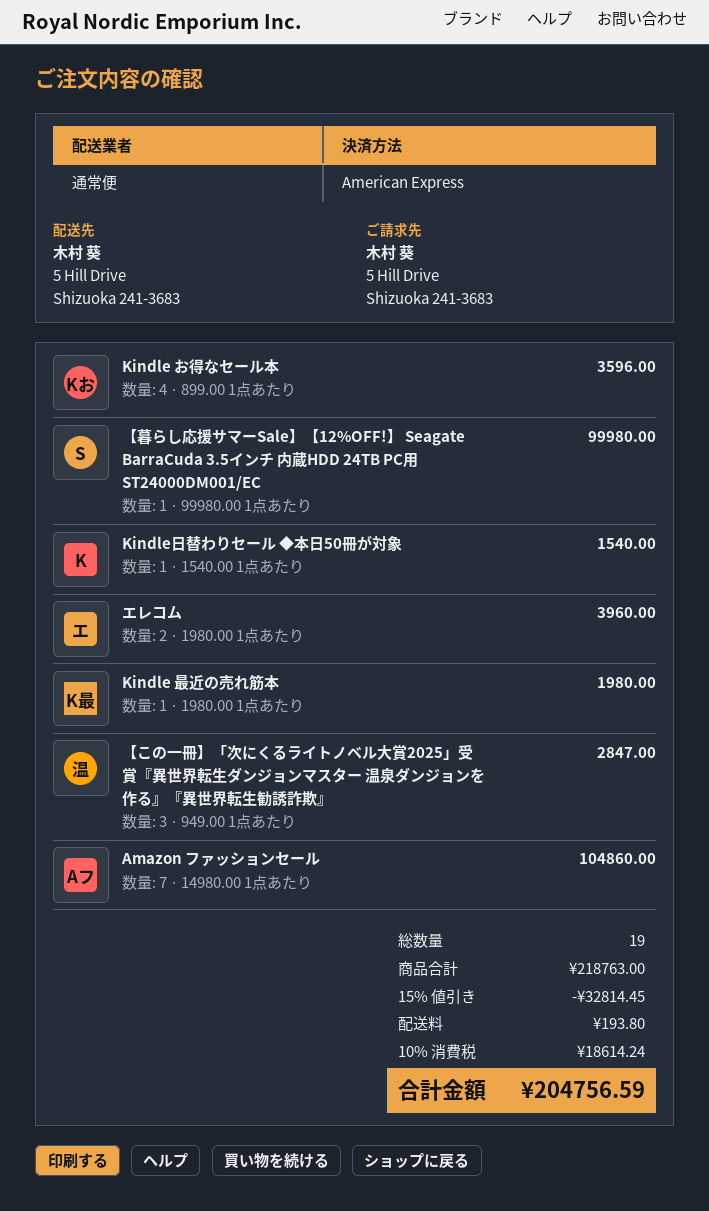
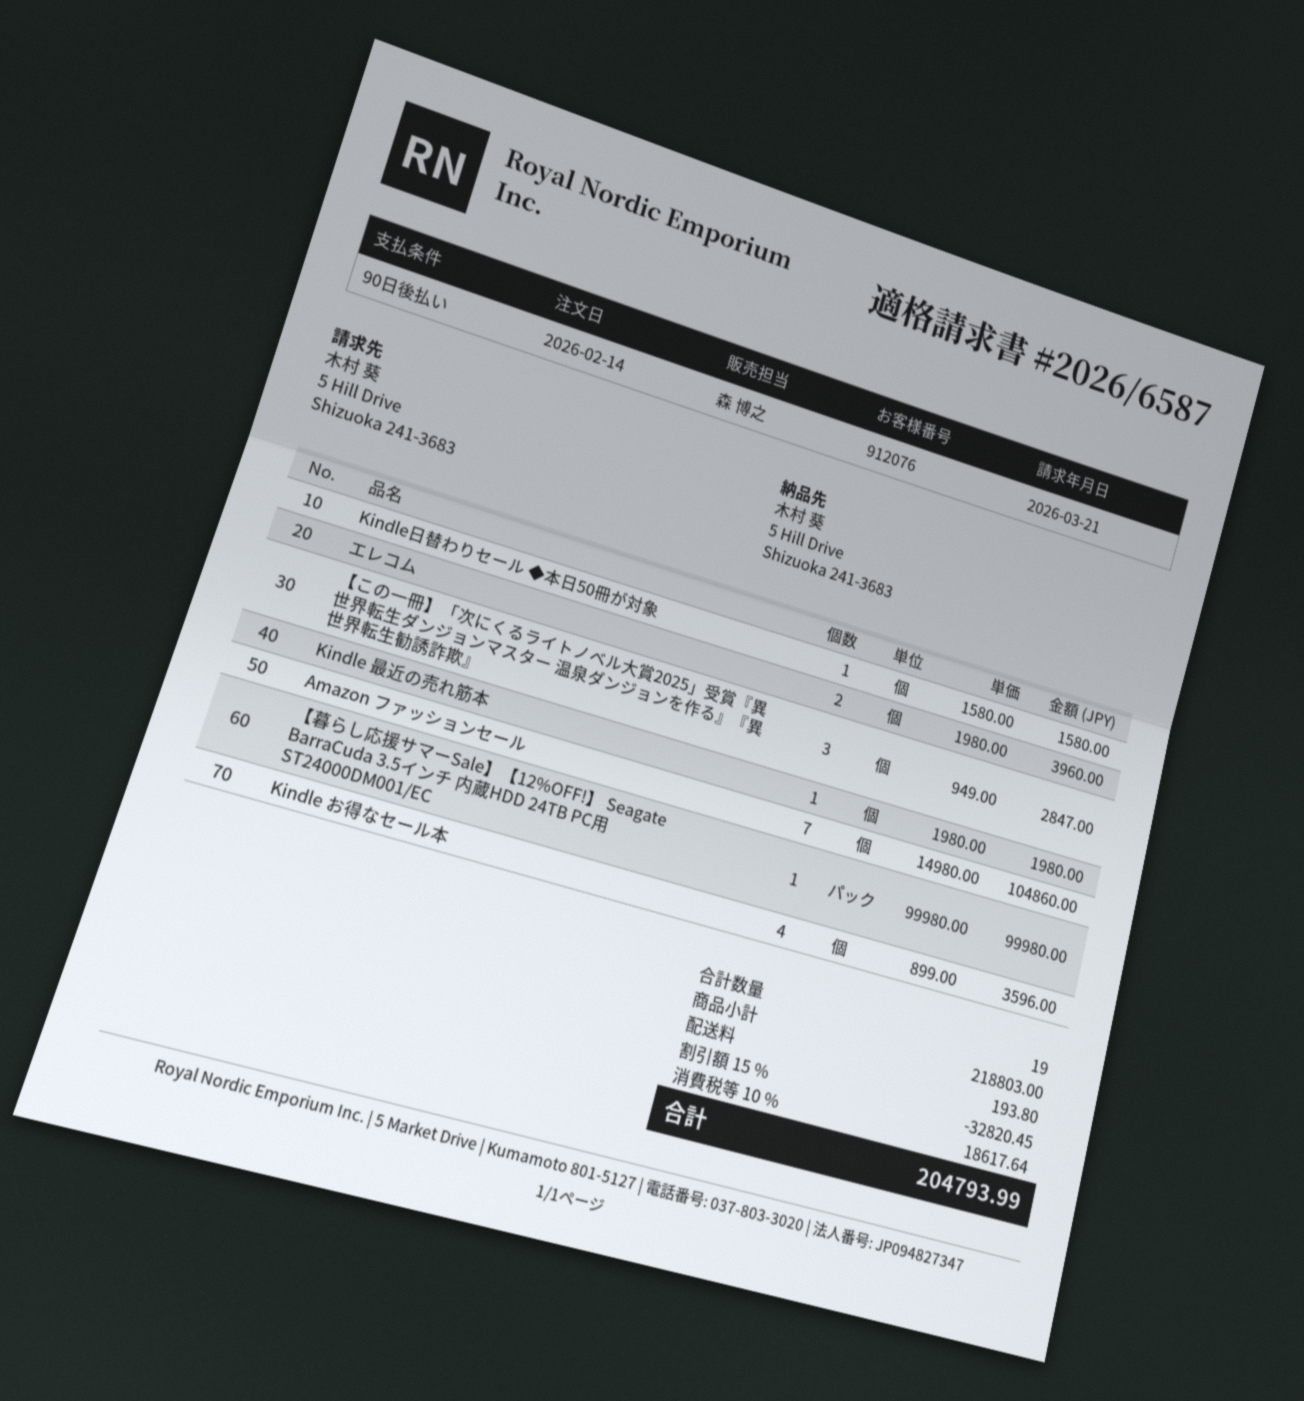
Kindle日替わりセール ◆本日50冊が対象: 1 x 1540.00 = 1540.00 -> 1 x 1580.00 = 1580.00
subtotal: 218763.00 -> 218803.00
discount: 15% = 32814.45 -> 15% = 32820.45
tax: 10% = 18614.24 -> 10% = 18617.64
total: 204756.59 -> 204793.99

